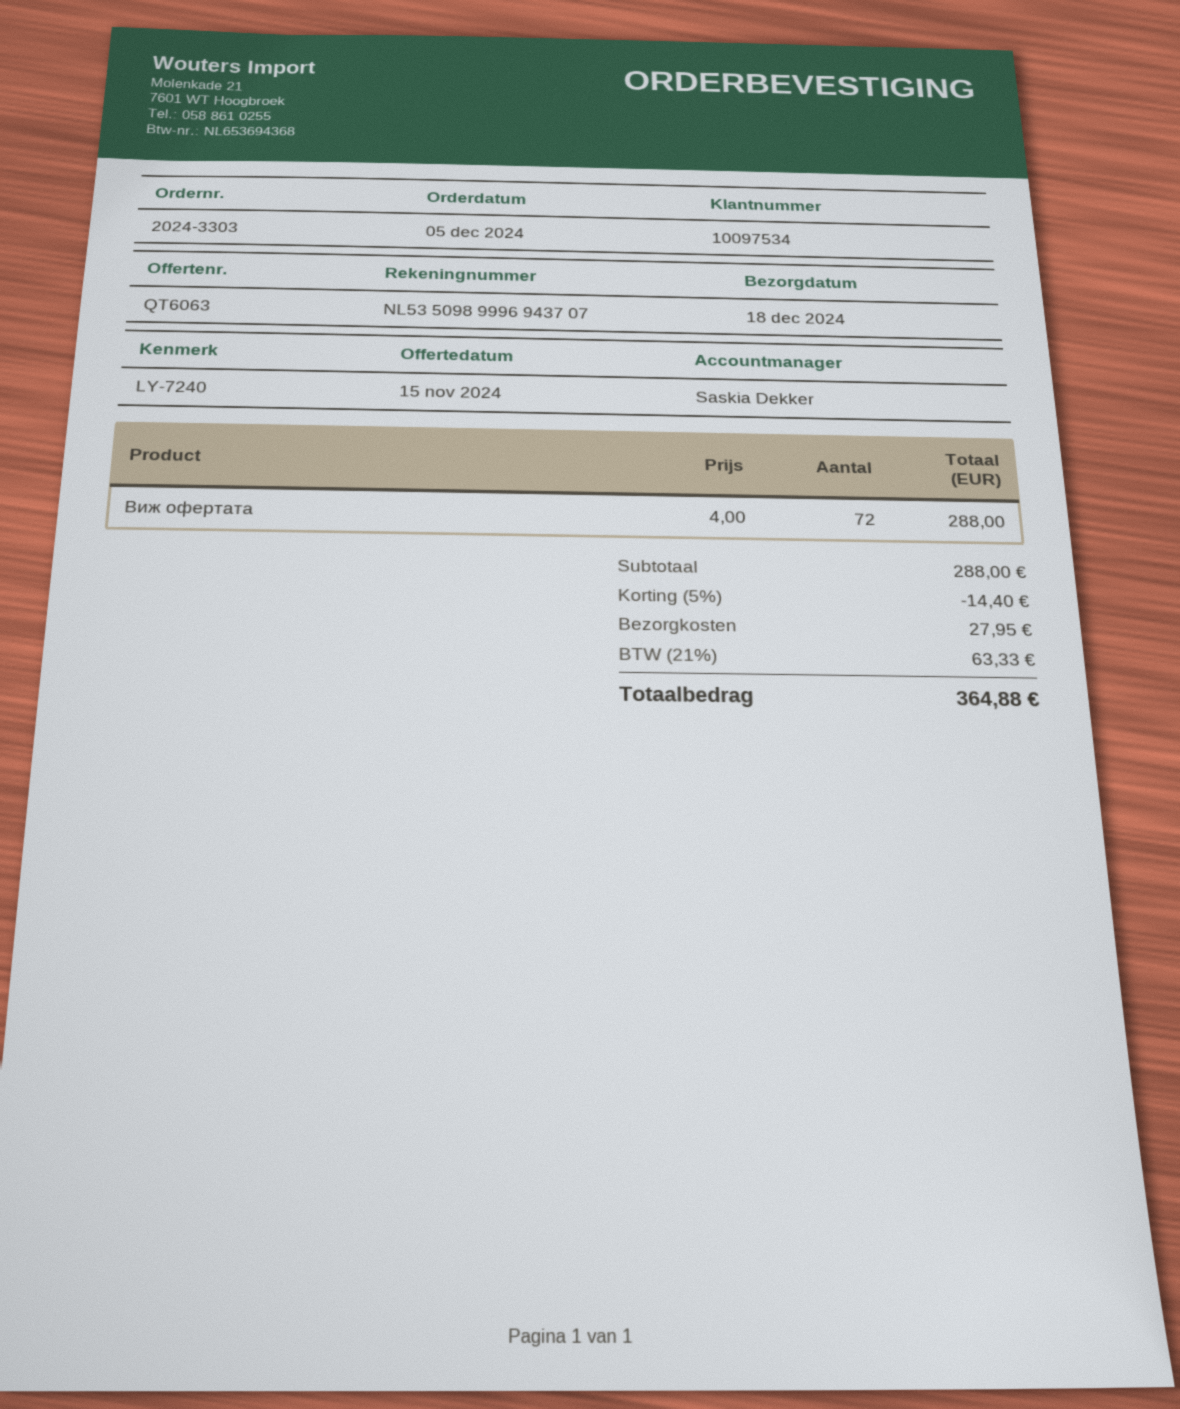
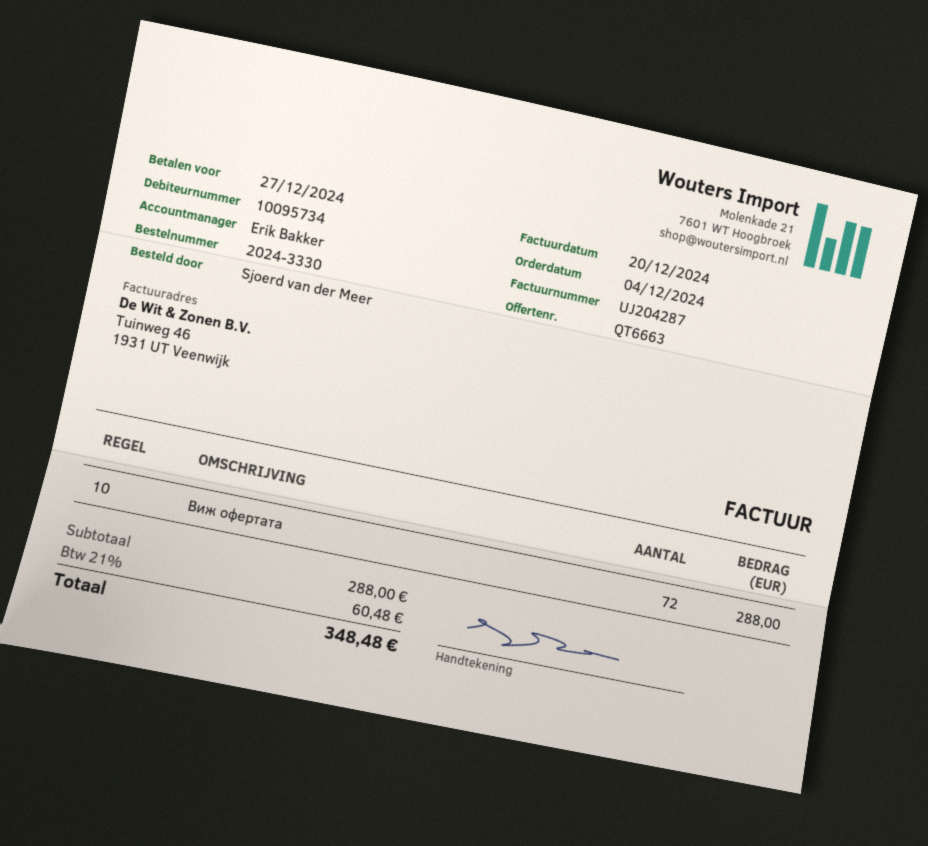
quote number: QT6063 -> QT6663
order number: 2024-3303 -> 2024-3330
order date: 2024-12-05 -> 2024-12-04
customer number: 10097534 -> 10095734
sales rep: Saskia Dekker -> Erik Bakker
discount: 5% = 14.40 -> none
shipping: 27.95 -> none
tax: 21% = 63.33 -> 21% = 60.48
total: 364.88 -> 348.48

